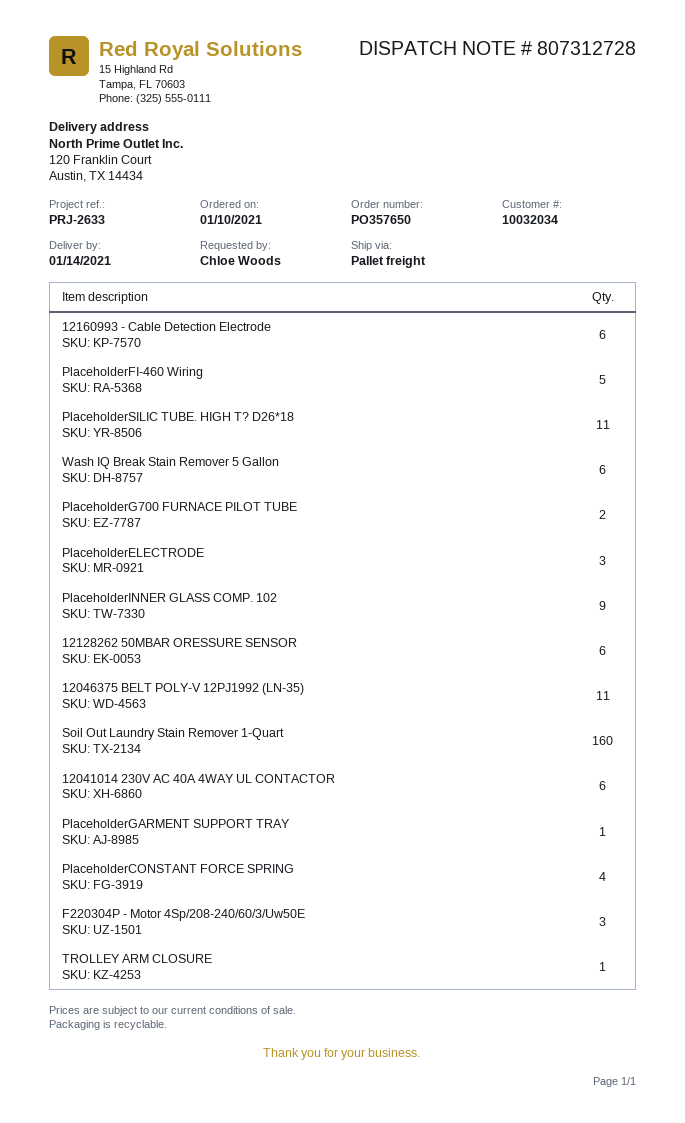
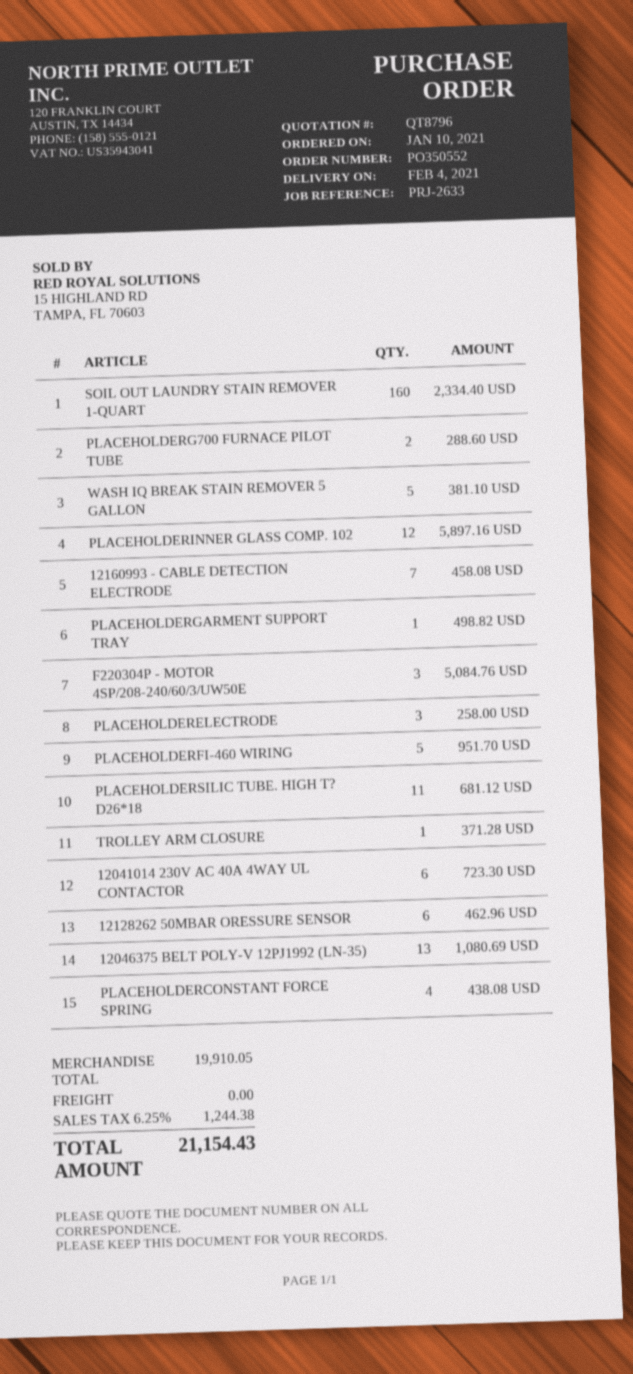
order number: PO357650 -> PO350552
delivery date: 2021-01-14 -> 2021-02-04
12160993 - Cable Detection Electrode: 6 -> 7
Wash IQ Break Stain Remover 5 Gallon: 6 -> 5
PlaceholderINNER GLASS COMP. 102: 9 -> 12
12046375 BELT POLY-V 12PJ1992 (LN-35): 11 -> 13

